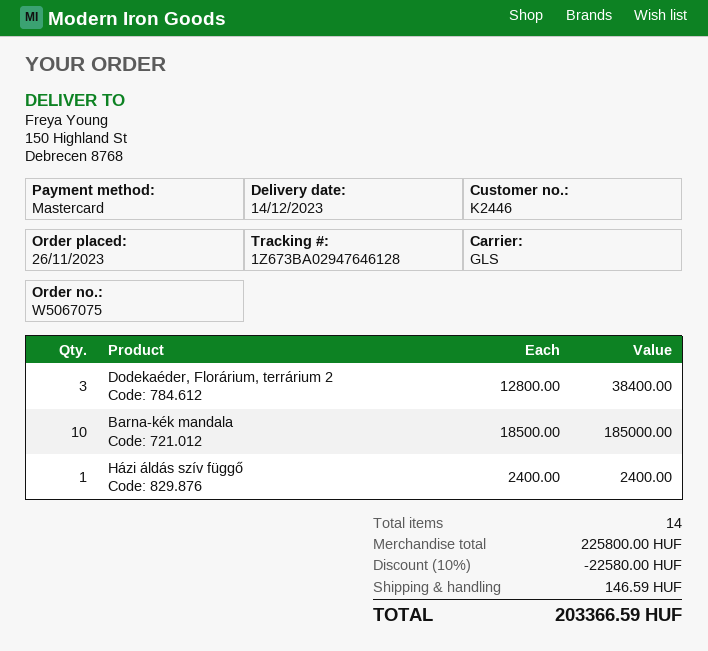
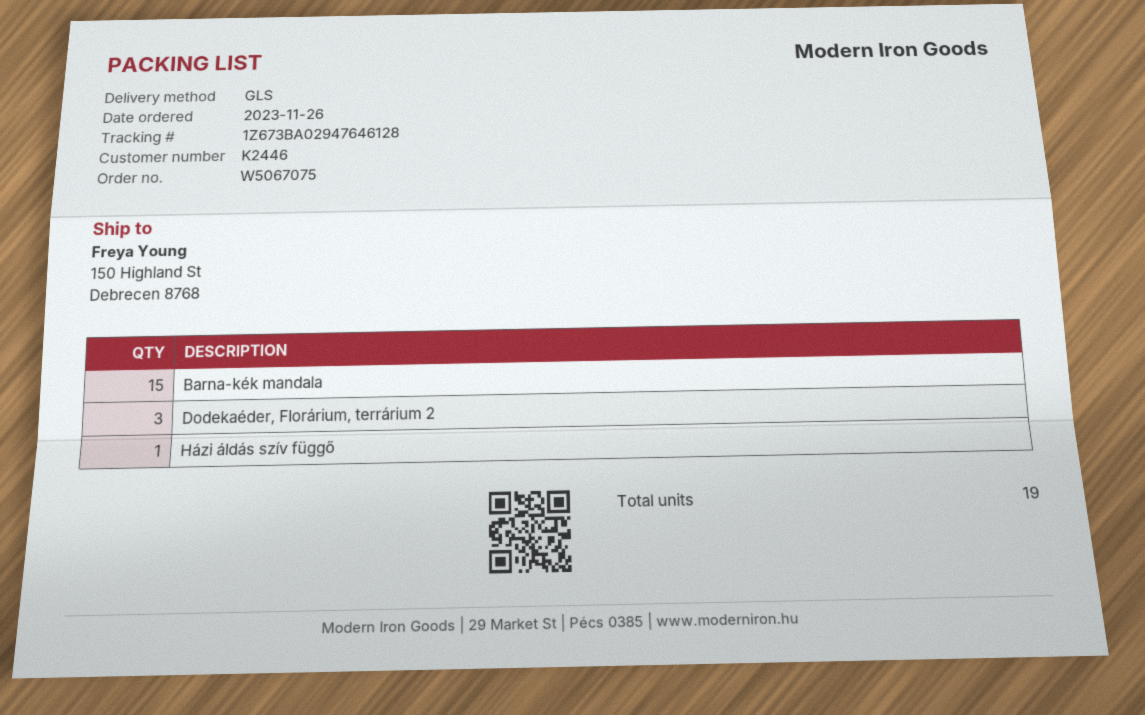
Barna-kék mandala: 10 -> 15
total quantity: 14 -> 19

